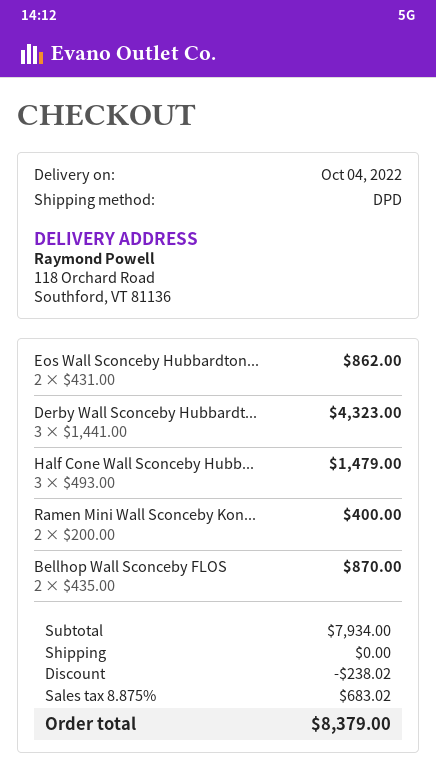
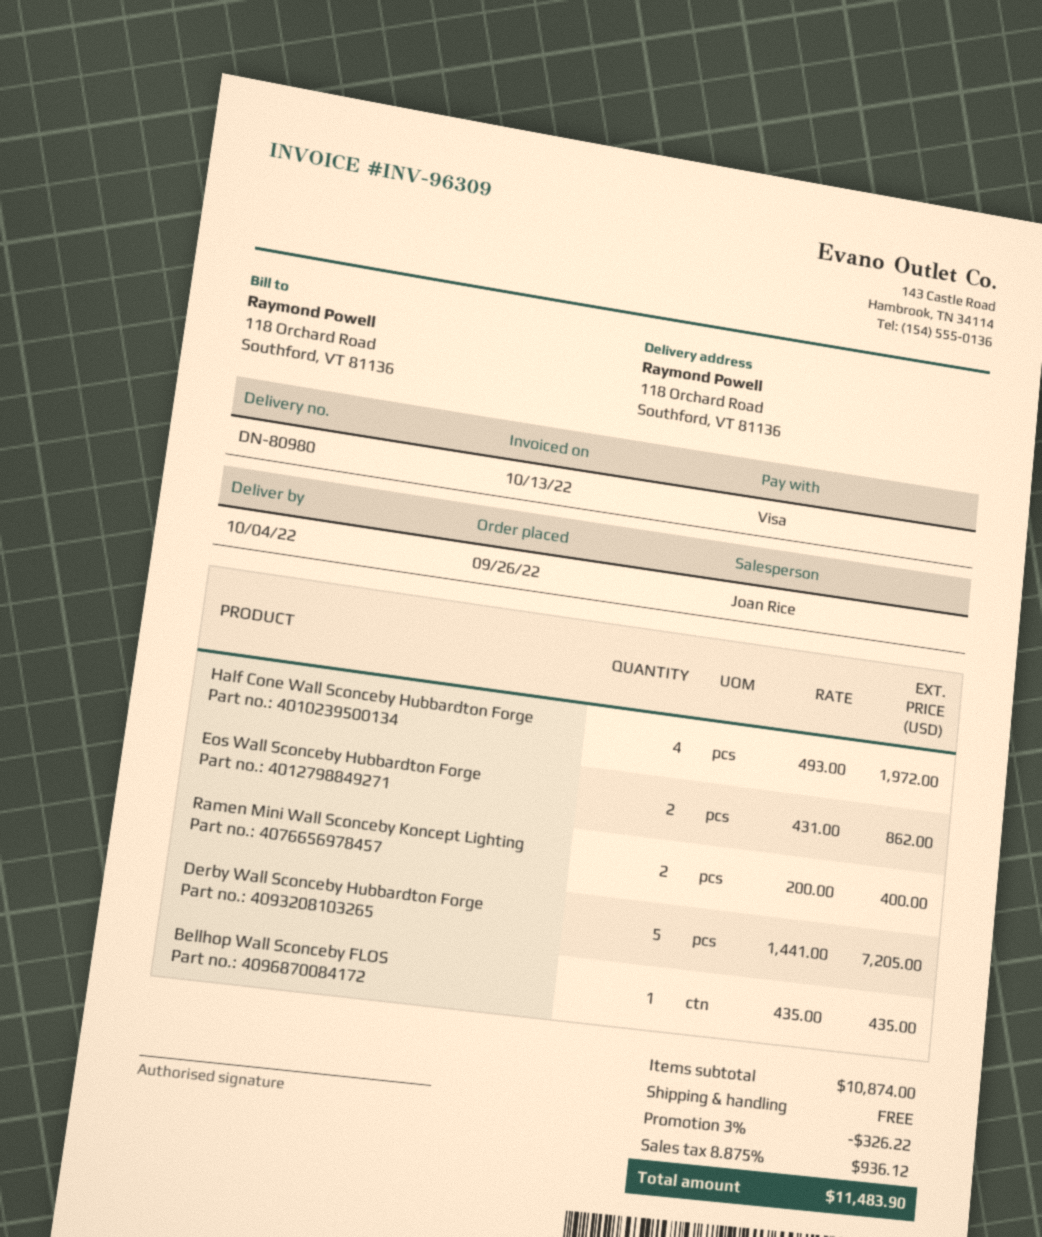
Derby Wall Sconceby Hubbardt...: 3 x 1441.00 = 4323.00 -> 5 x 1441.00 = 7205.00
Half Cone Wall Sconceby Hubb...: 3 x 493.00 = 1479.00 -> 4 x 493.00 = 1972.00
Bellhop Wall Sconceby FLOS: 2 x 435.00 = 870.00 -> 1 x 435.00 = 435.00
subtotal: 7934.00 -> 10874.00
discount: 238.02 -> 326.22
tax: 8.875% = 683.02 -> 8.875% = 936.12
total: 8379.00 -> 11483.90

